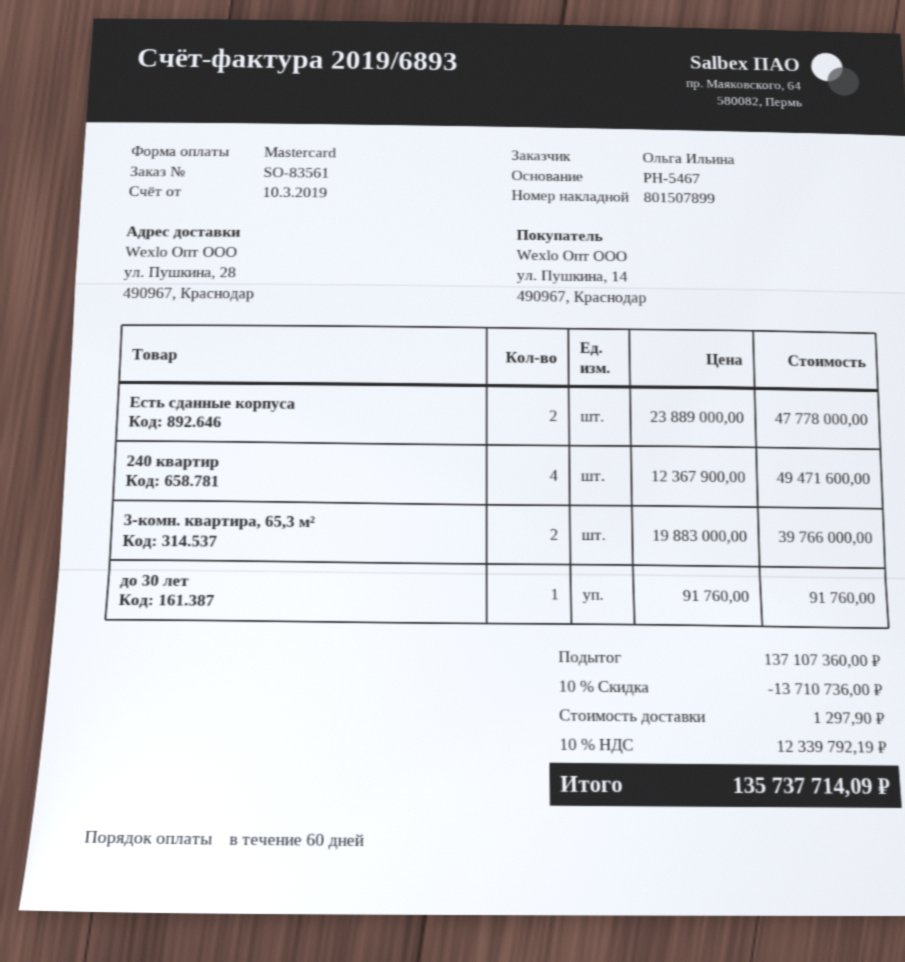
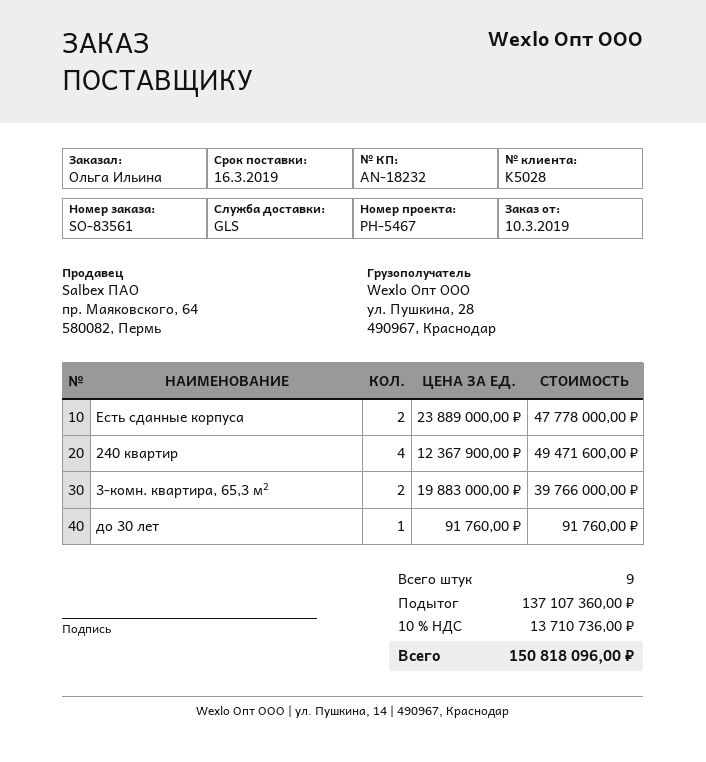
discount: 10% = 13710736.00 -> none
shipping: 1297.90 -> none
tax: 10% = 12339792.19 -> 10% = 13710736.00
total: 135737714.09 -> 150818096.00

